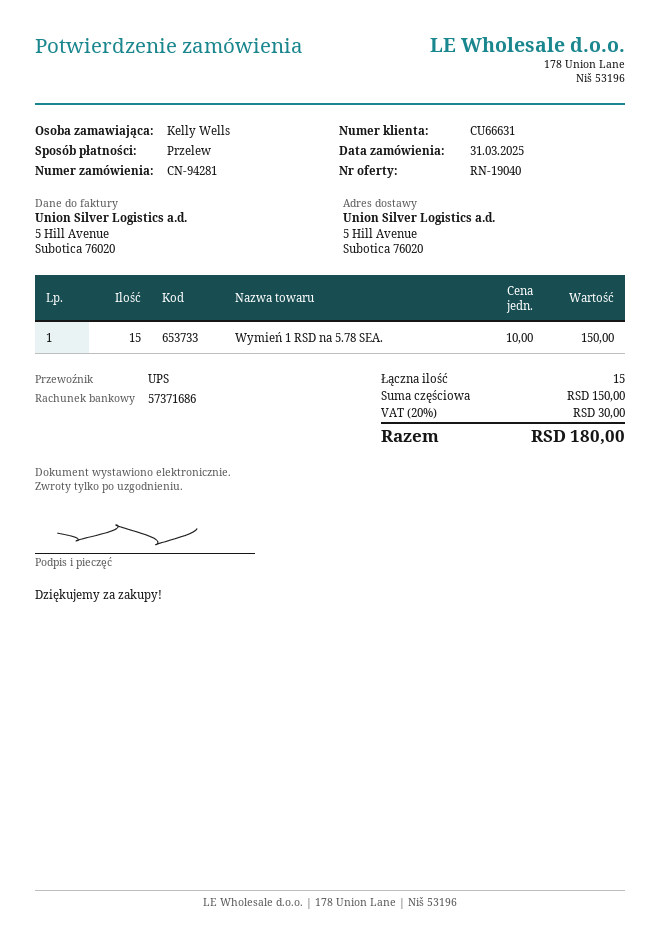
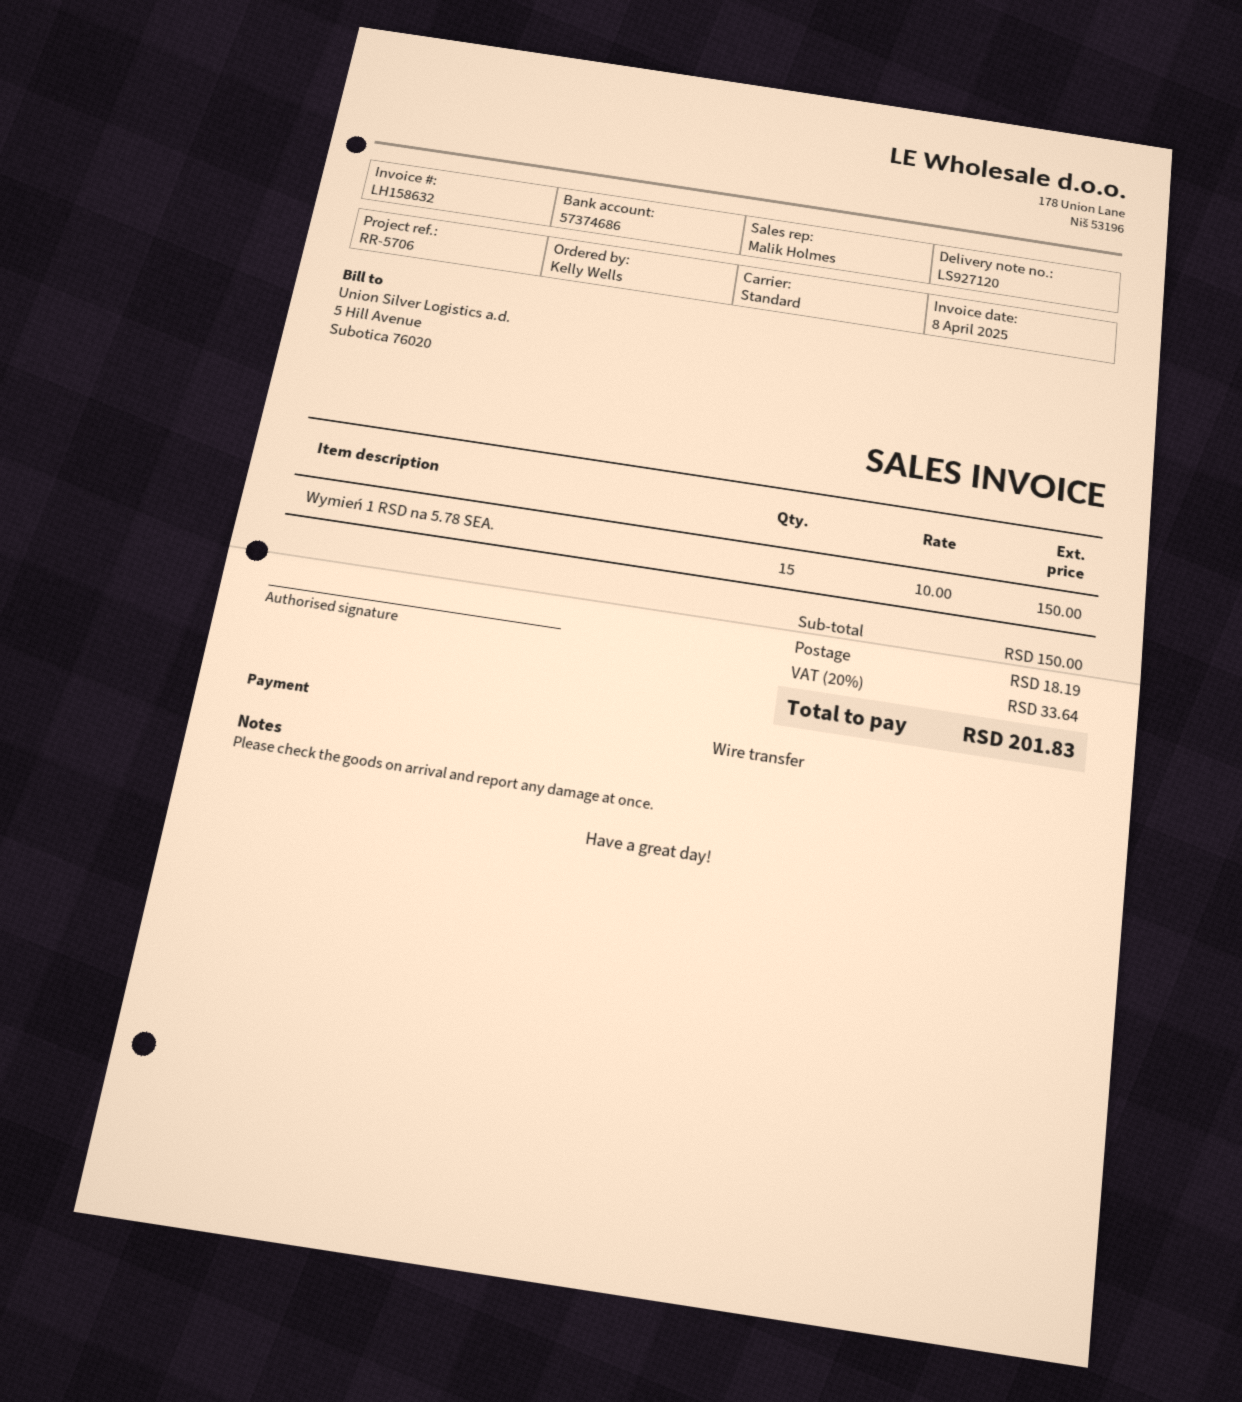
bank account: 57371686 -> 57374686
shipping method: UPS -> standard
shipping: none -> 18.19
tax: 20% = 30.00 -> 20% = 33.64
total: 180.00 -> 201.83

